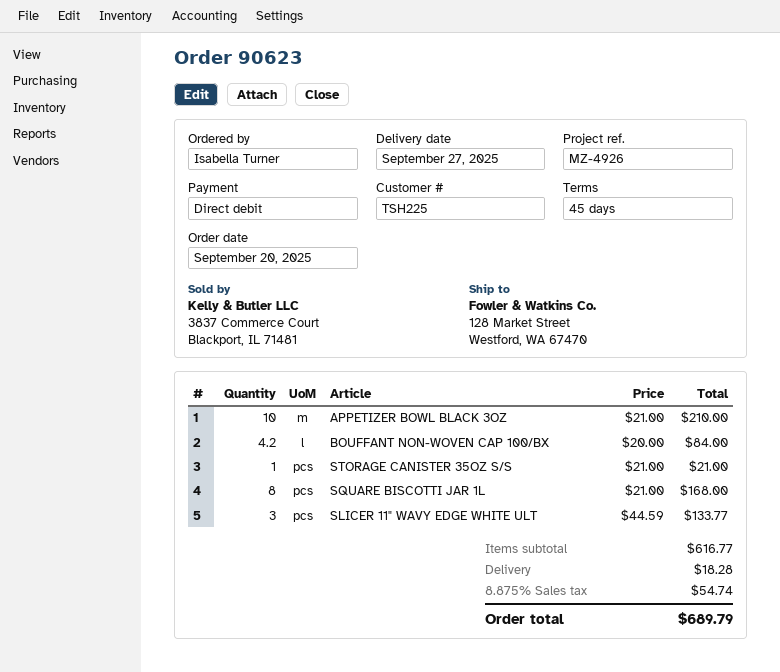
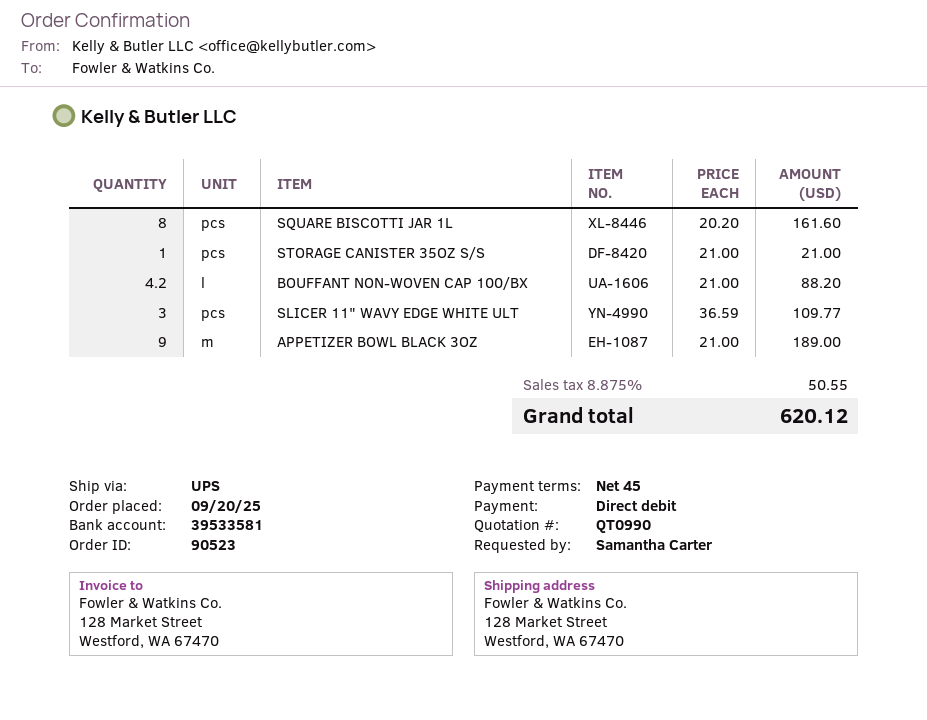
order number: 90623 -> 90523
ordered by: Isabella Turner -> Samantha Carter
APPETIZER BOWL BLACK 3OZ: 10 x 21.00 = 210.00 -> 9 x 21.00 = 189.00
BOUFFANT NON-WOVEN CAP 100/BX: 4.2 x 20.00 = 84.00 -> 4.2 x 21.00 = 88.20
SQUARE BISCOTTI JAR 1L: 8 x 21.00 = 168.00 -> 8 x 20.20 = 161.60
SLICER 11" WAVY EDGE WHITE ULT: 3 x 44.59 = 133.77 -> 3 x 36.59 = 109.77
shipping: 18.28 -> none
tax: 8.875% = 54.74 -> 8.875% = 50.55
total: 689.79 -> 620.12

